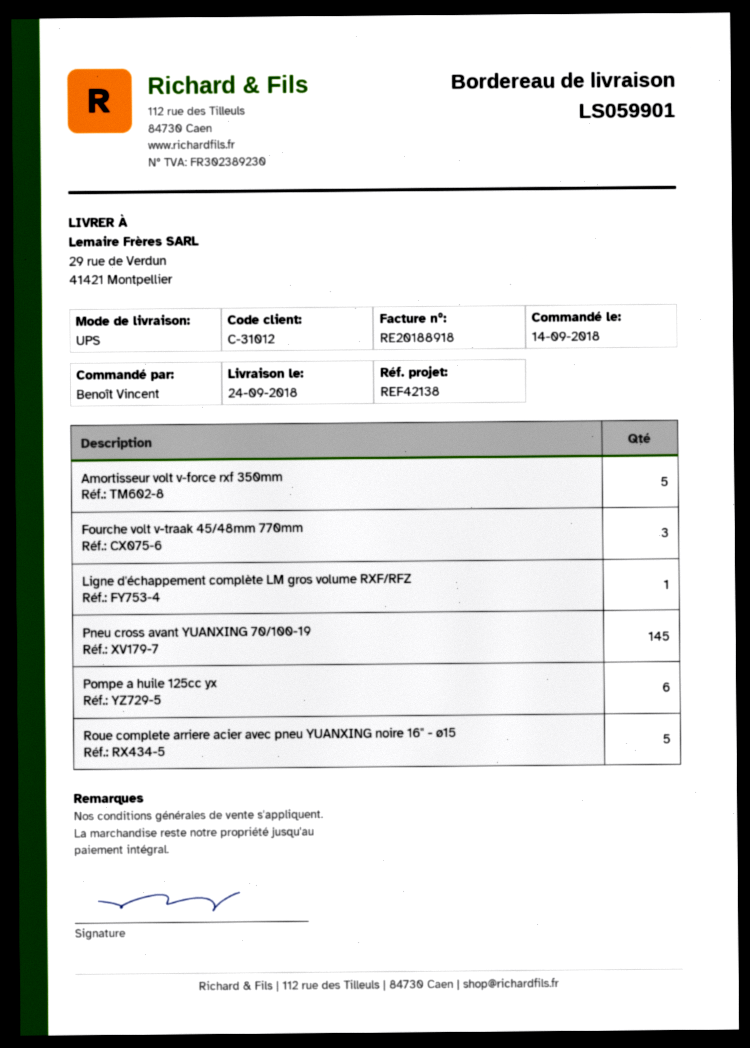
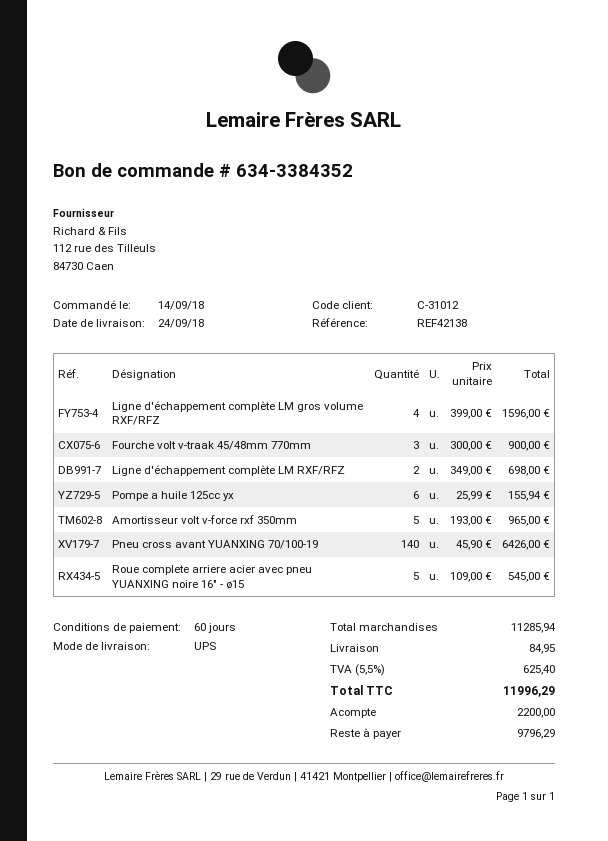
Ligne d'échappement complète LM gros volume RXF/RFZ: 1 -> 4
Pneu cross avant YUANXING 70/100-19: 145 -> 140
Ligne d'échappement complète LM RXF/RFZ: none -> 2

